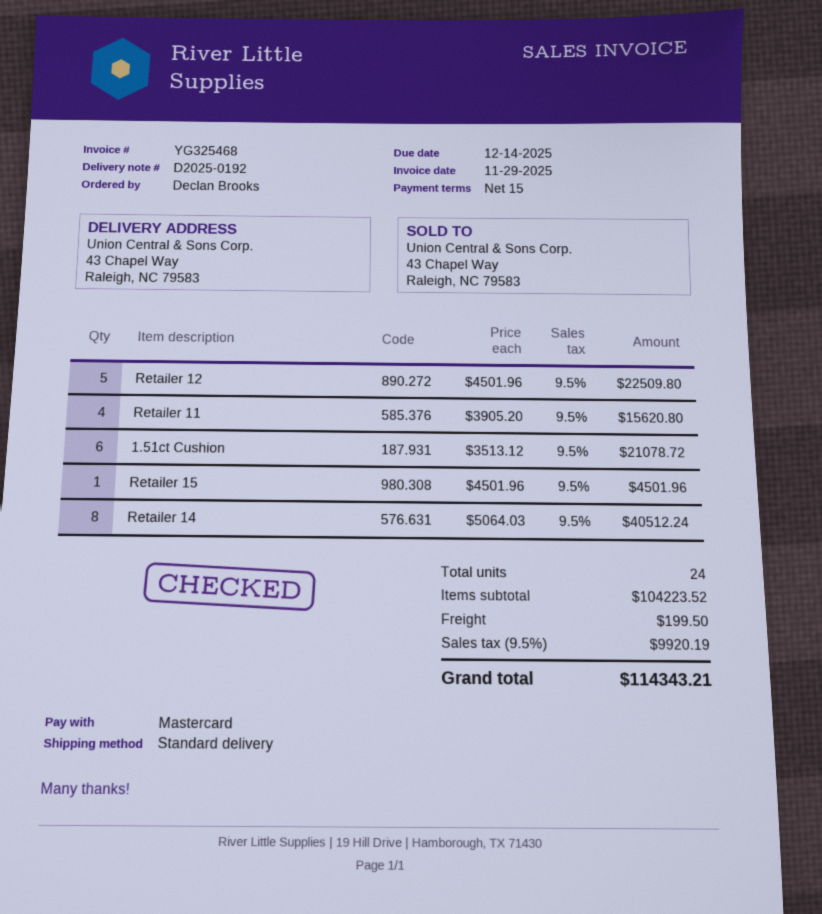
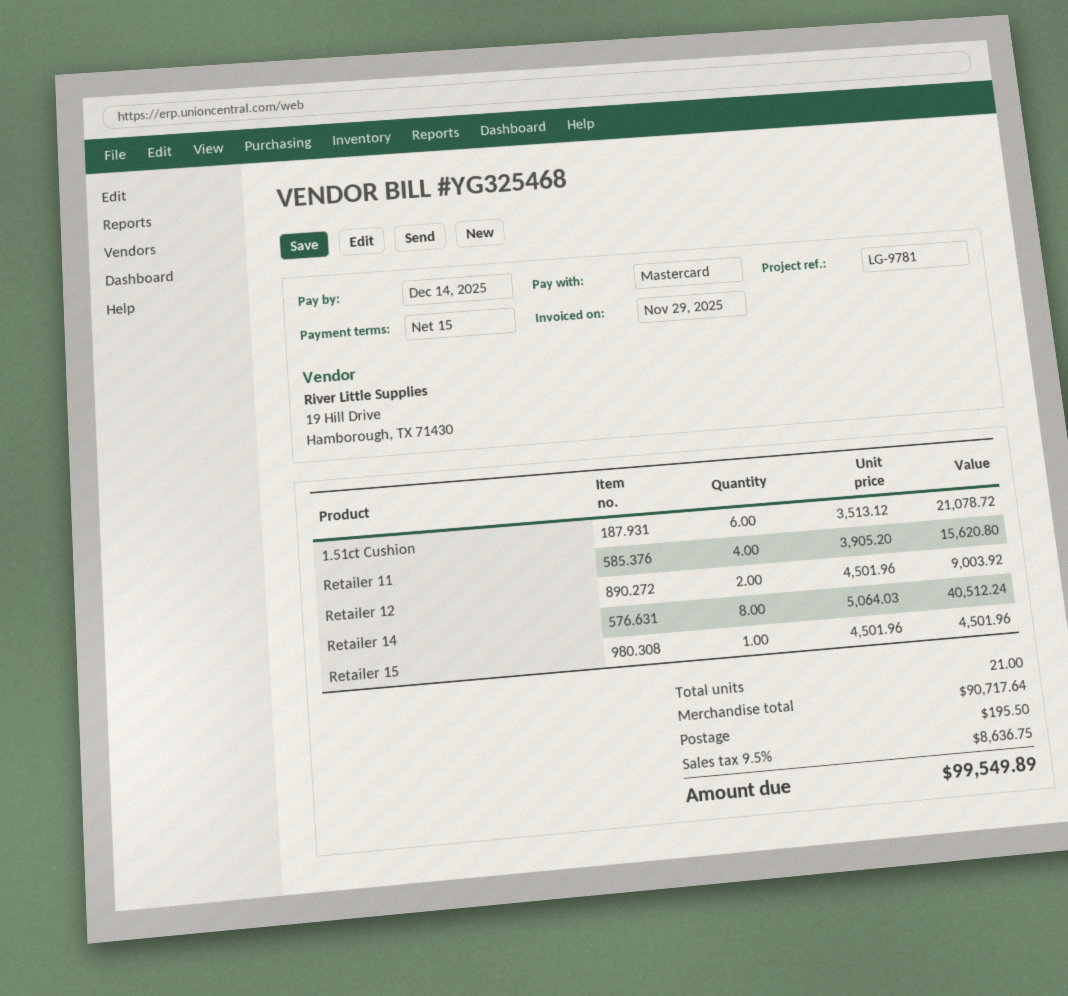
Retailer 12: 5 x 4501.96 = 22509.80 -> 2 x 4501.96 = 9003.92
total quantity: 24 -> 21
subtotal: 104223.52 -> 90717.64
shipping: 199.50 -> 195.50
tax: 9.5% = 9920.19 -> 9.5% = 8636.75
total: 114343.21 -> 99549.89

